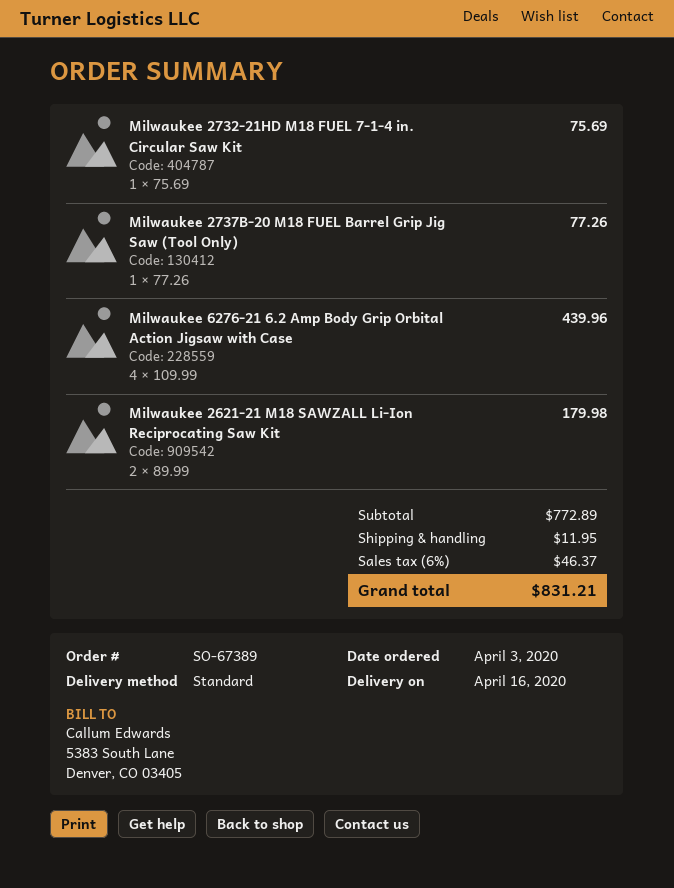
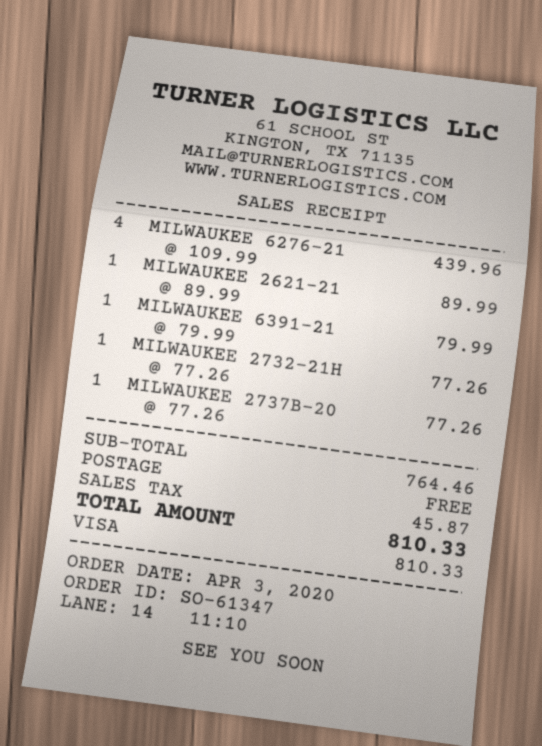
order number: SO-67389 -> SO-61347
Milwaukee 2732-21HD M18 FUEL 7-1-4 in. Circular Saw Kit: 1 x 75.69 = 75.69 -> 1 x 77.26 = 77.26
Milwaukee 2621-21 M18 SAWZALL Li-Ion Reciprocating Saw Kit: 2 x 89.99 = 179.98 -> 1 x 89.99 = 89.99
MILWAUKEE 6391-21: none -> 1 x 79.99 = 79.99
subtotal: 772.89 -> 764.46
shipping: 11.95 -> 0.00
tax: 46.37 -> 45.87
total: 831.21 -> 810.33

